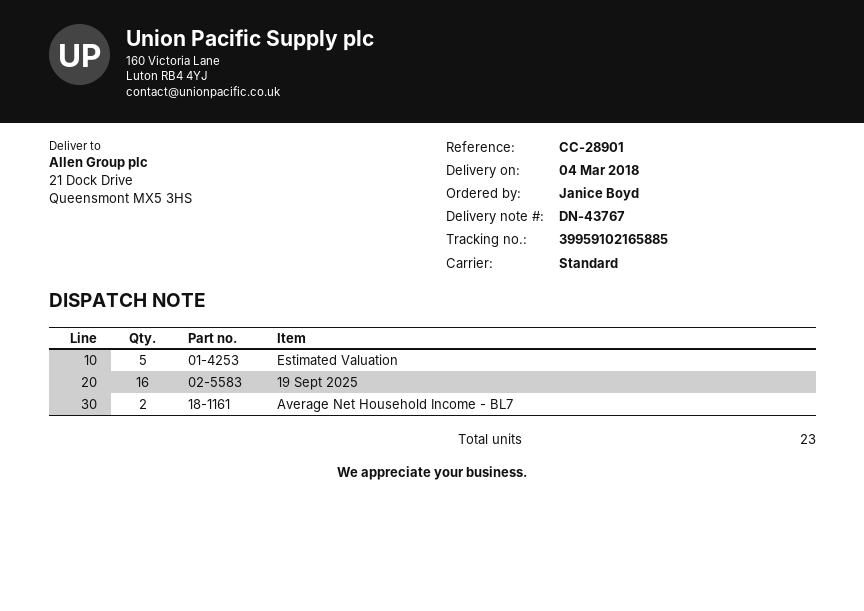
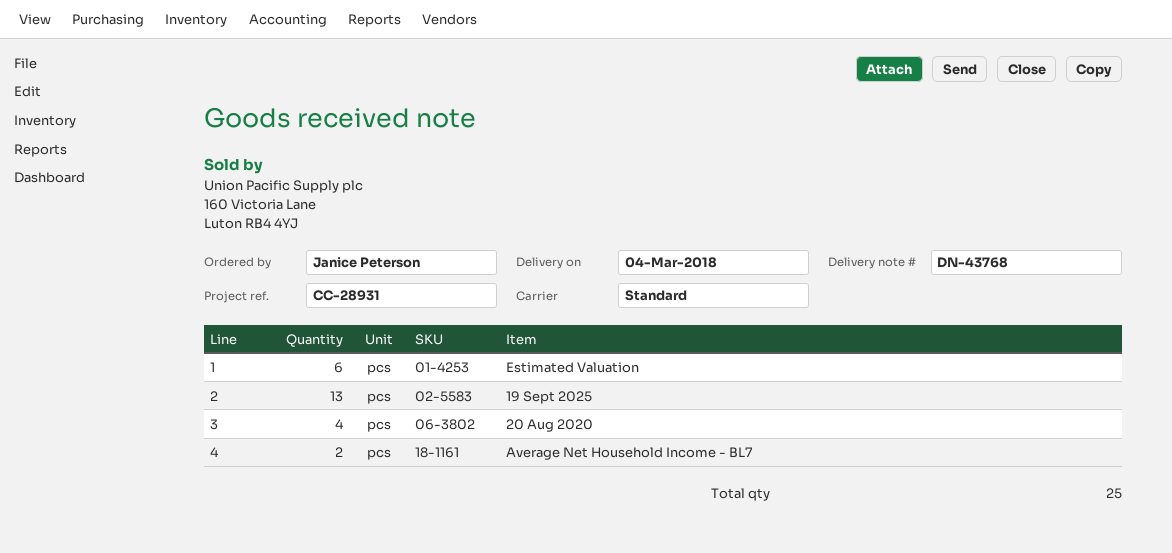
delivery note number: DN-43767 -> DN-43768
reference: CC-28901 -> CC-28931
ordered by: Janice Boyd -> Janice Peterson
Estimated Valuation: 5 -> 6
19 Sept 2025: 16 -> 13
20 Aug 2020: none -> 4
total quantity: 23 -> 25

